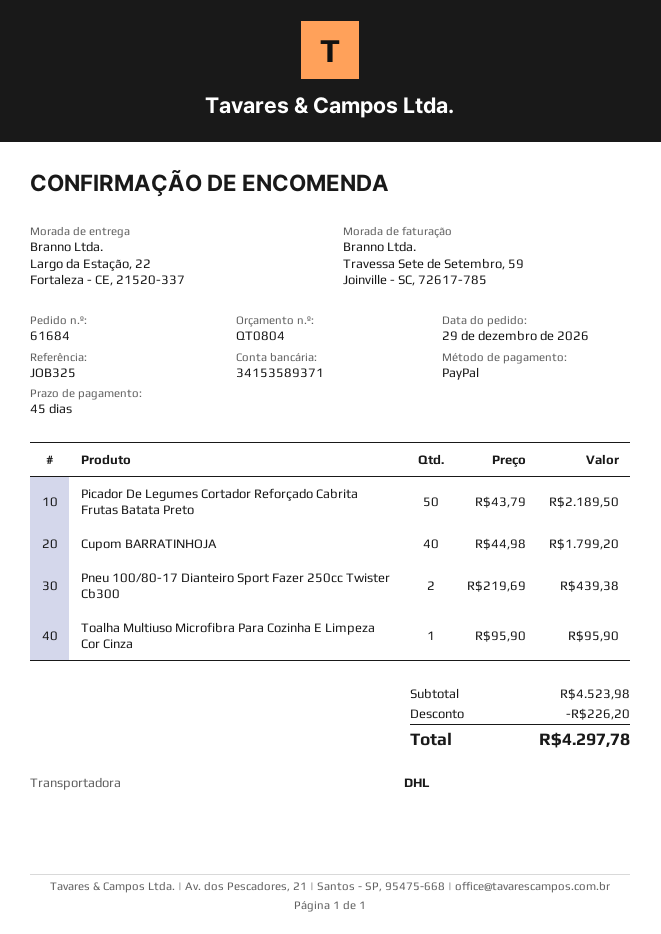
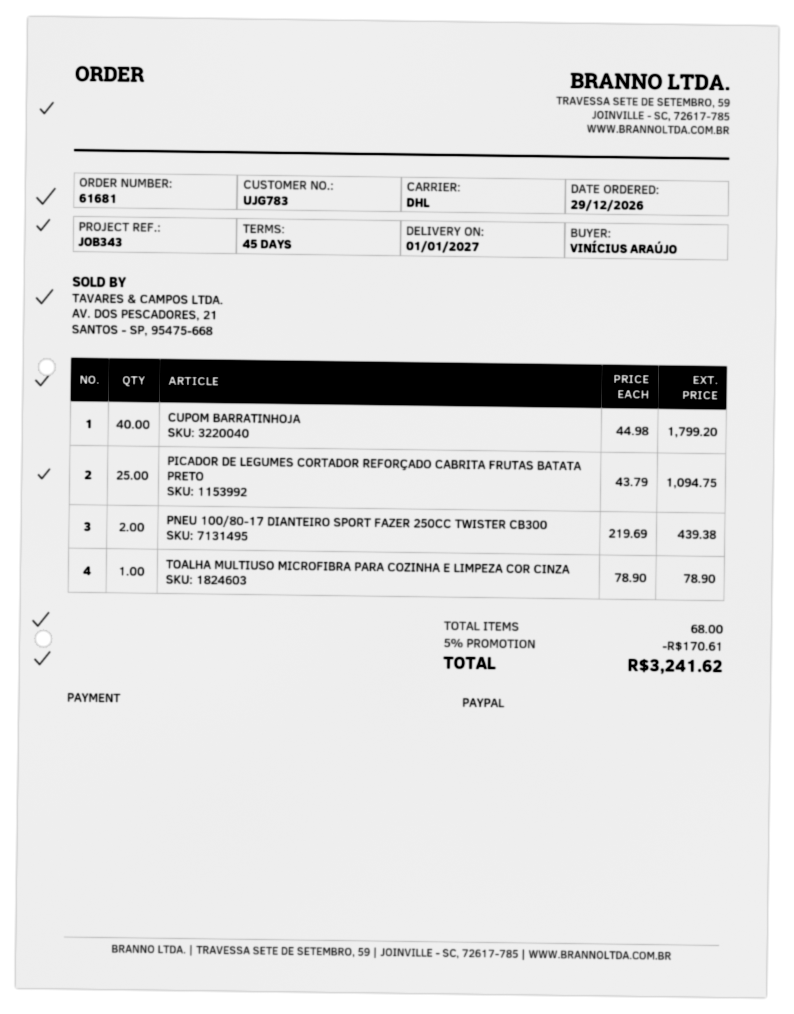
order number: 61684 -> 61681
reference: JOB325 -> JOB343
Picador De Legumes Cortador Reforçado Cabrita Frutas Batata Preto: 50 x 43.79 = 2189.50 -> 25 x 43.79 = 1094.75
Toalha Multiuso Microfibra Para Cozinha E Limpeza Cor Cinza: 1 x 95.90 = 95.90 -> 1 x 78.90 = 78.90
discount: 226.20 -> 170.61
total: 4297.78 -> 3241.62

